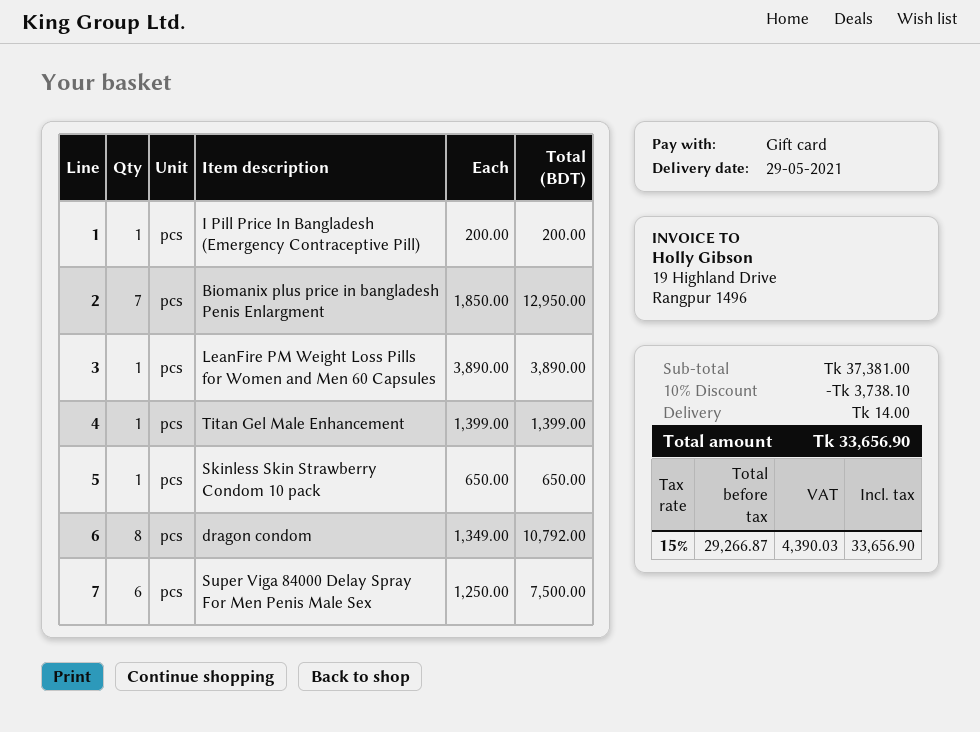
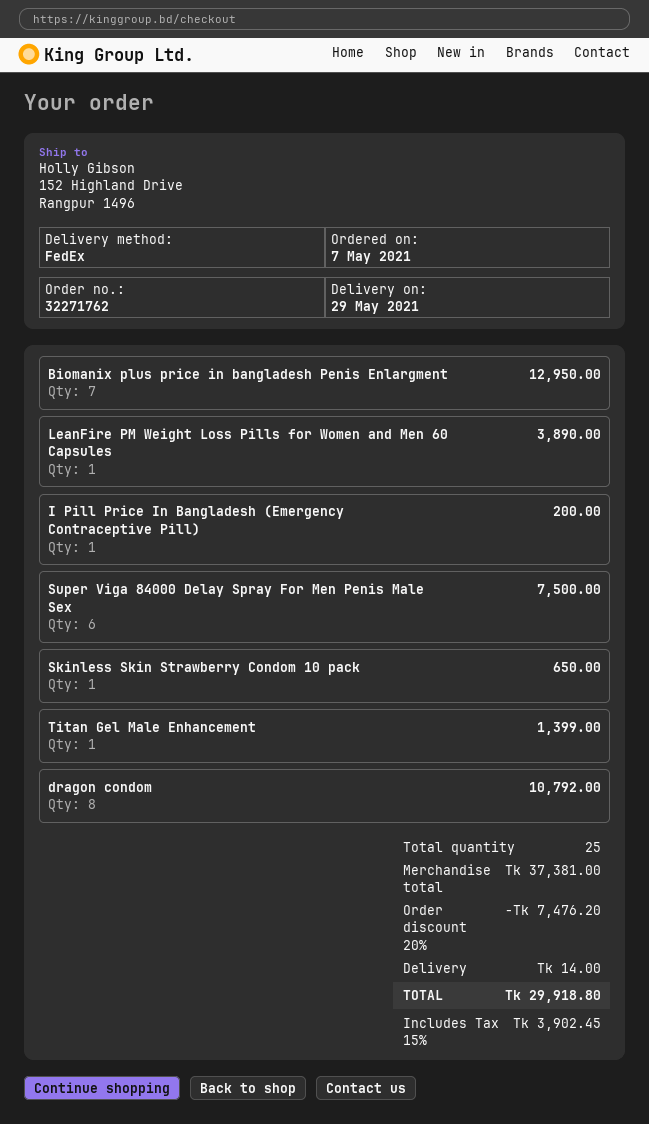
discount: 10% = 3738.10 -> 20% = 7476.20
tax: 15% = 4390.03 -> 15% = 3902.45
total: 33656.90 -> 29918.80

